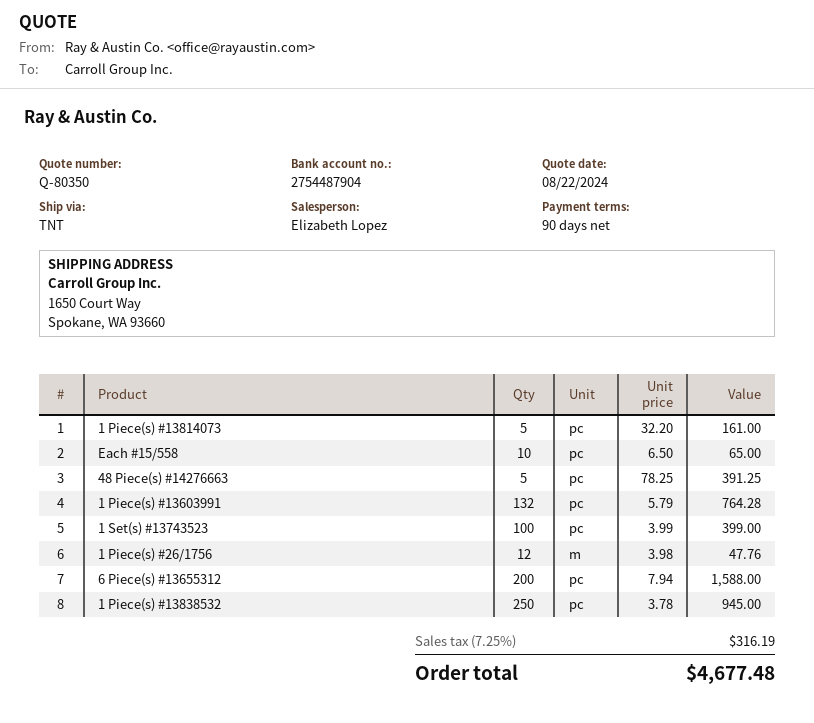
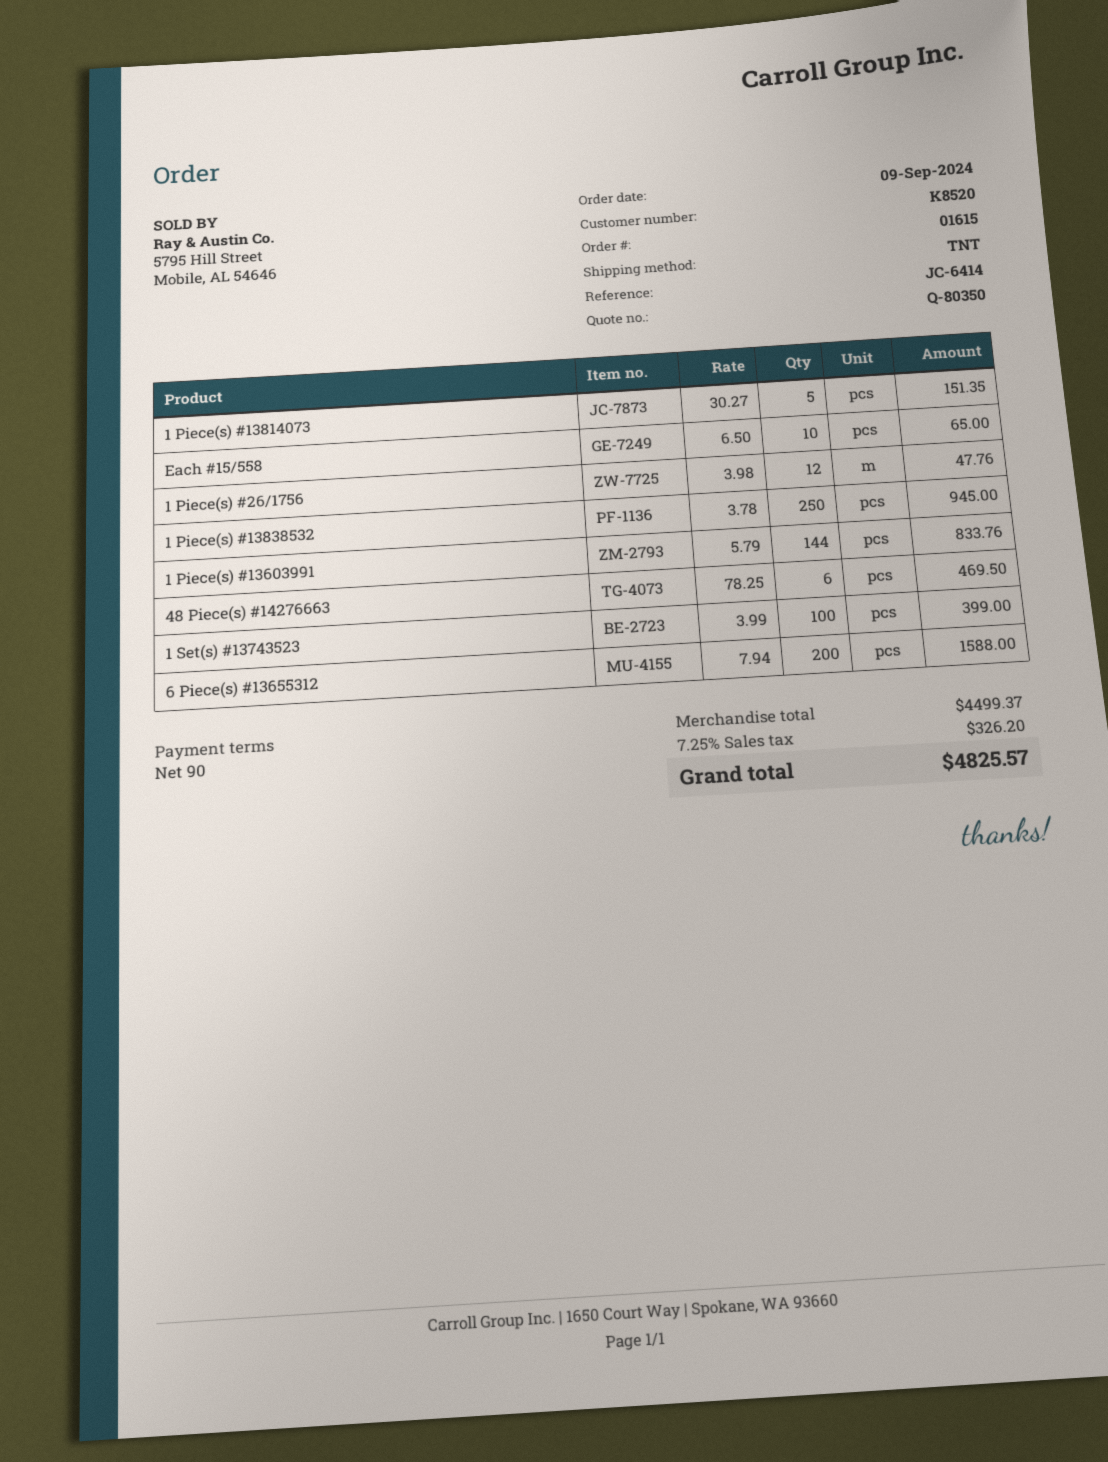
1 Piece(s) #13814073: 5 x 32.20 = 161.00 -> 5 x 30.27 = 151.35
48 Piece(s) #14276663: 5 x 78.25 = 391.25 -> 6 x 78.25 = 469.50
1 Piece(s) #13603991: 132 x 5.79 = 764.28 -> 144 x 5.79 = 833.76
tax: 7.25% = 316.19 -> 7.25% = 326.20
total: 4677.48 -> 4825.57

